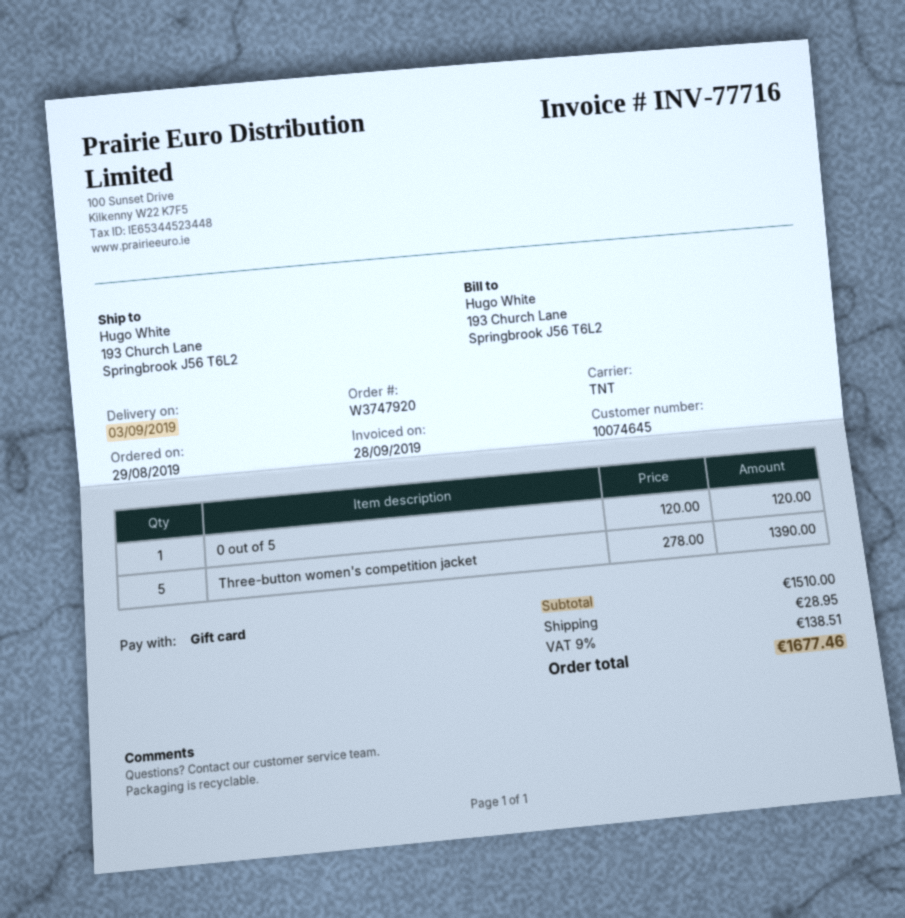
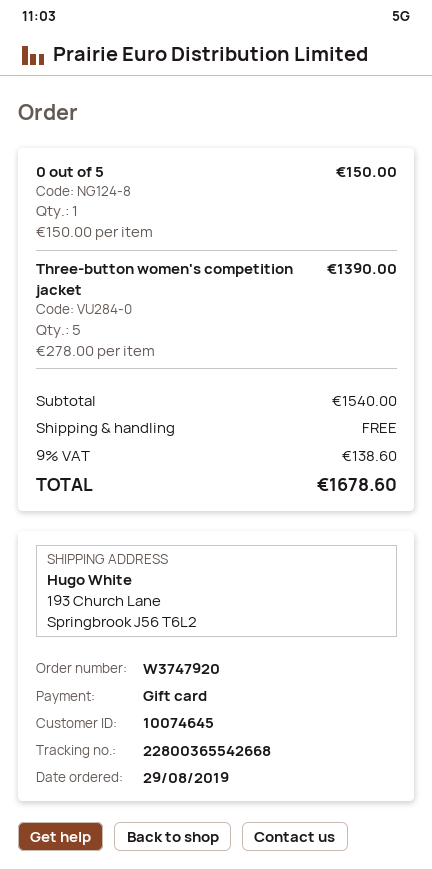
0 out of 5: 1 x 120.00 = 120.00 -> 1 x 150.00 = 150.00
subtotal: 1510.00 -> 1540.00
shipping: 28.95 -> 0.00
tax: 9% = 138.51 -> 9% = 138.60
total: 1677.46 -> 1678.60

